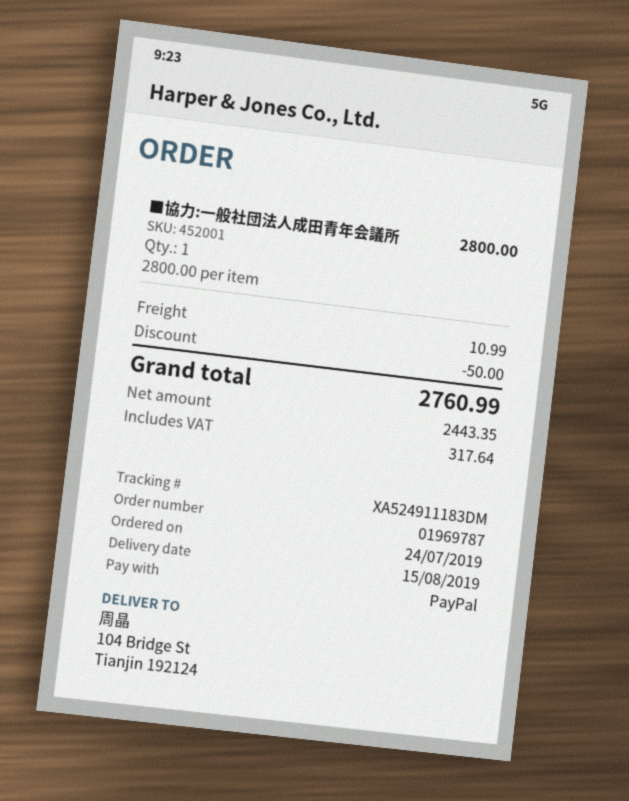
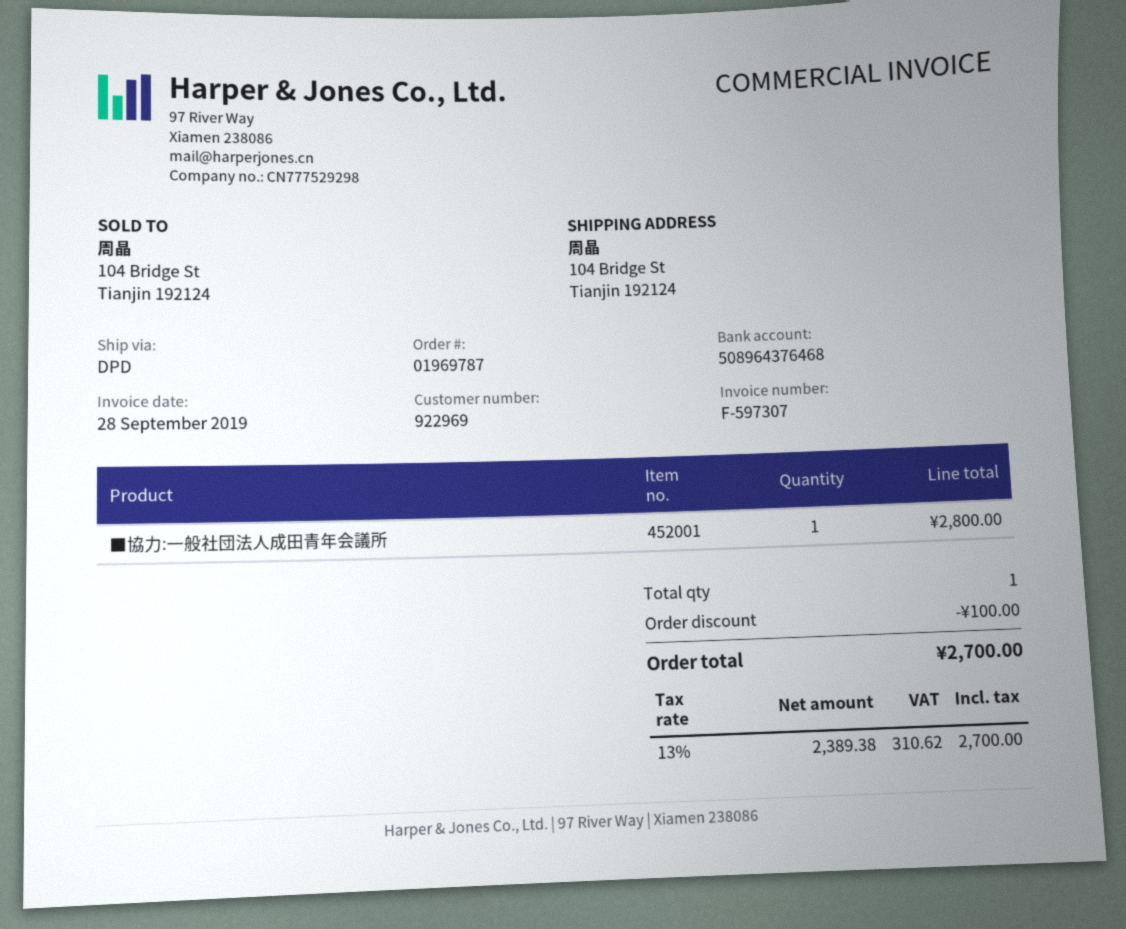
discount: 50.00 -> 100.00
shipping: 10.99 -> none
net: 2443.35 -> 2389.38
tax: 317.64 -> 310.62
total: 2760.99 -> 2700.00

